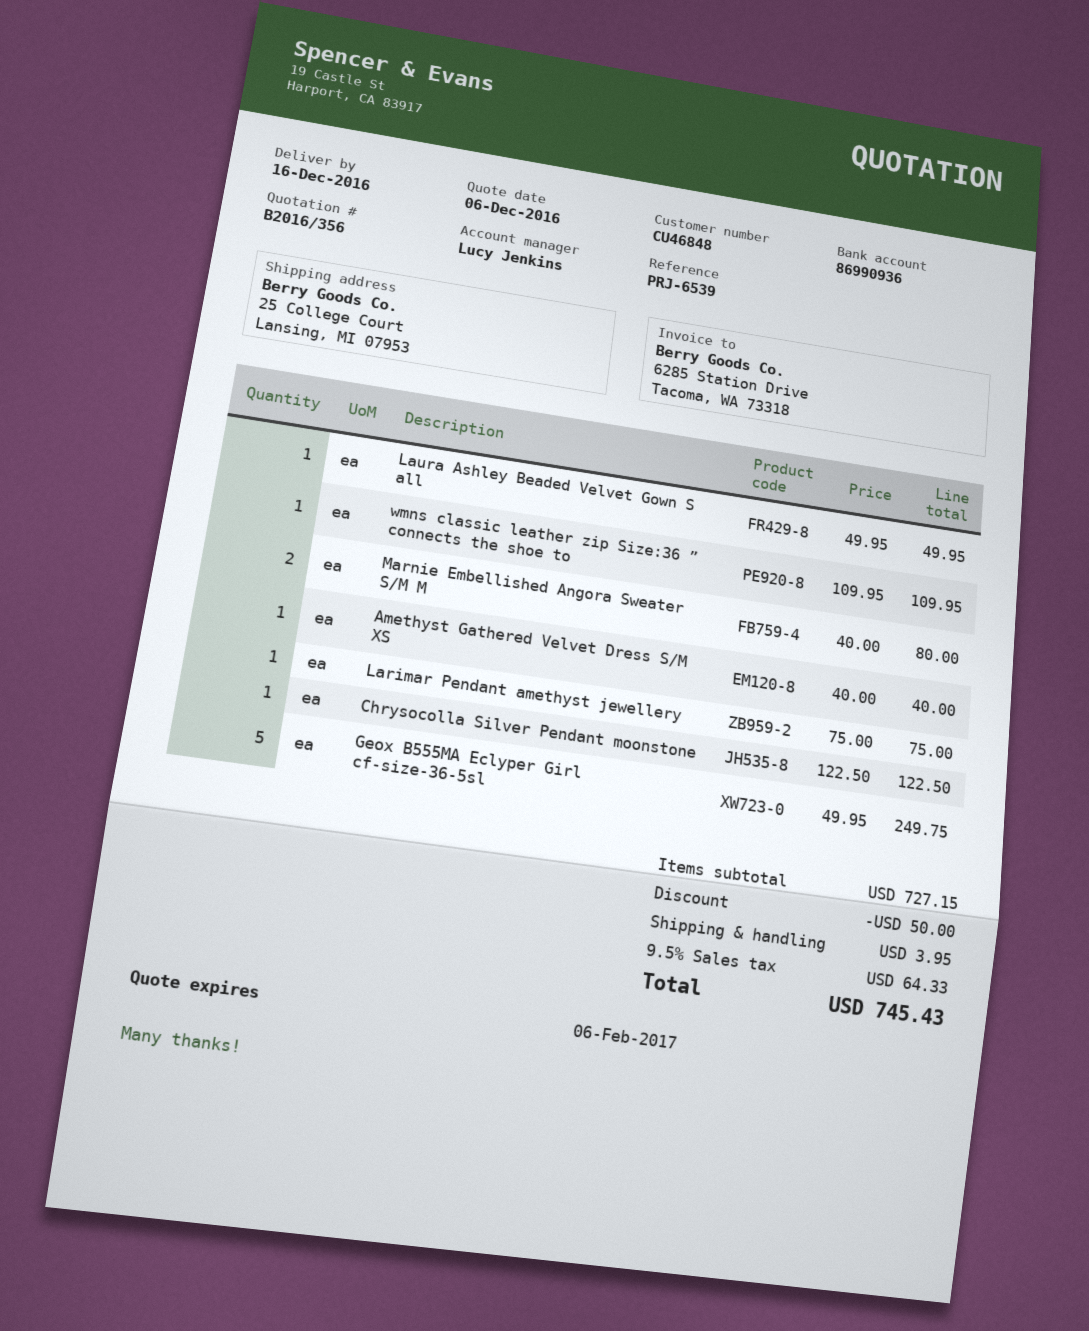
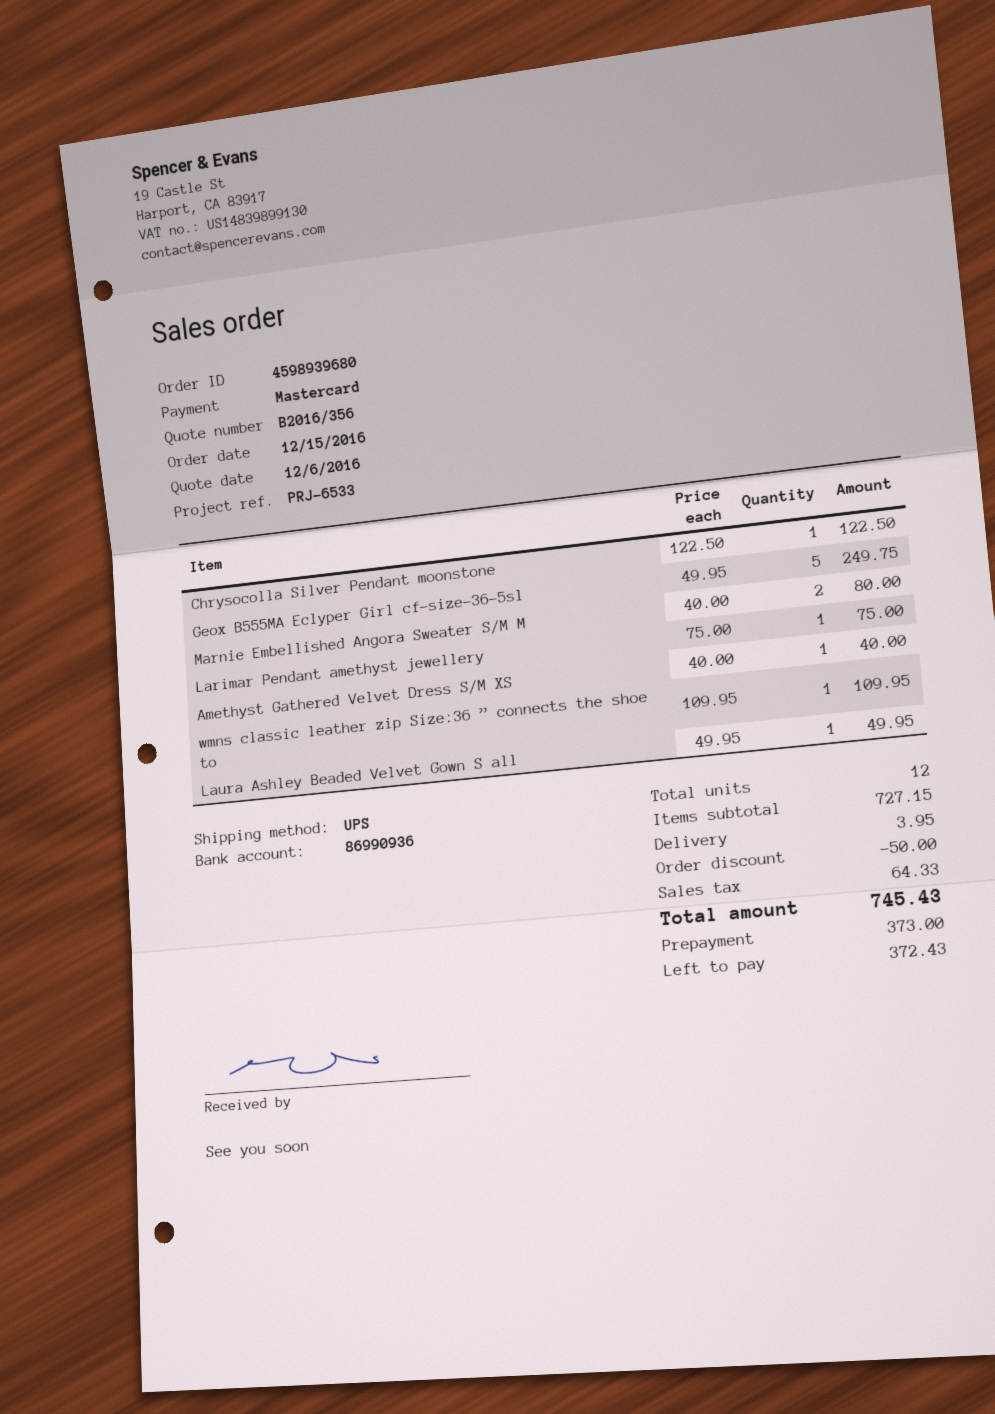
reference: PRJ-6539 -> PRJ-6533

